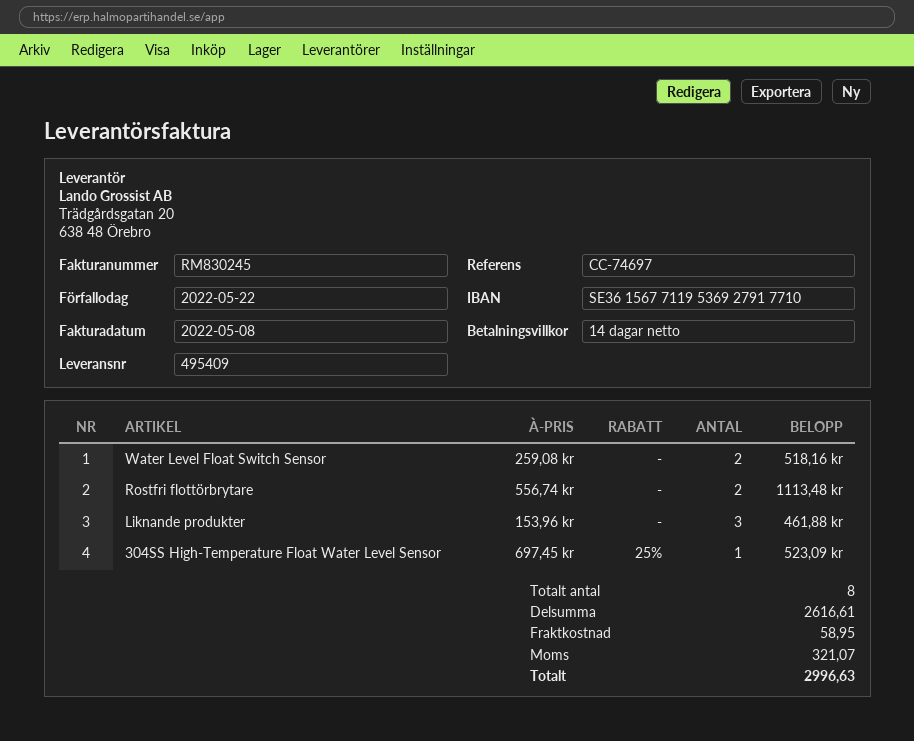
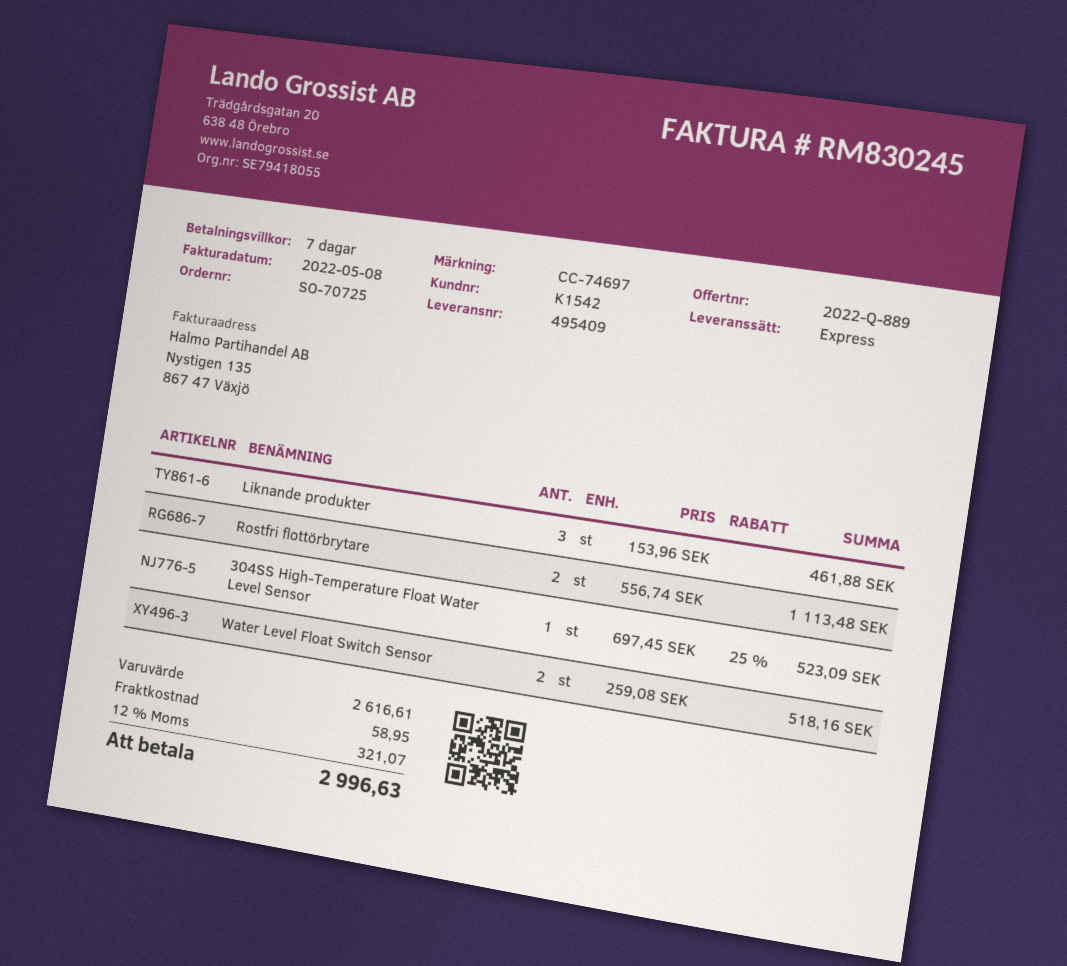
payment terms: 14 days -> 7 days

